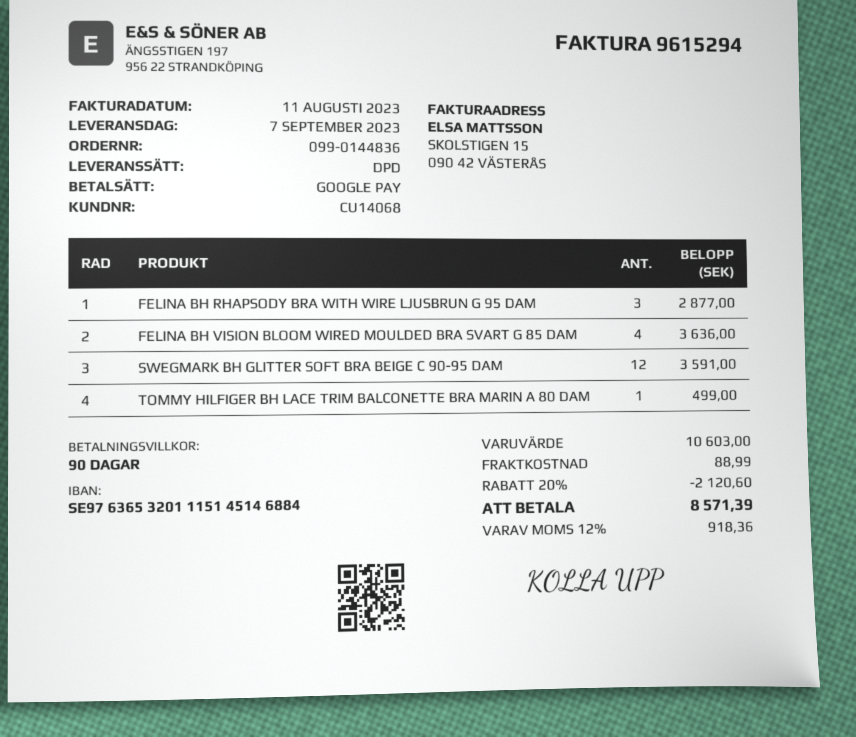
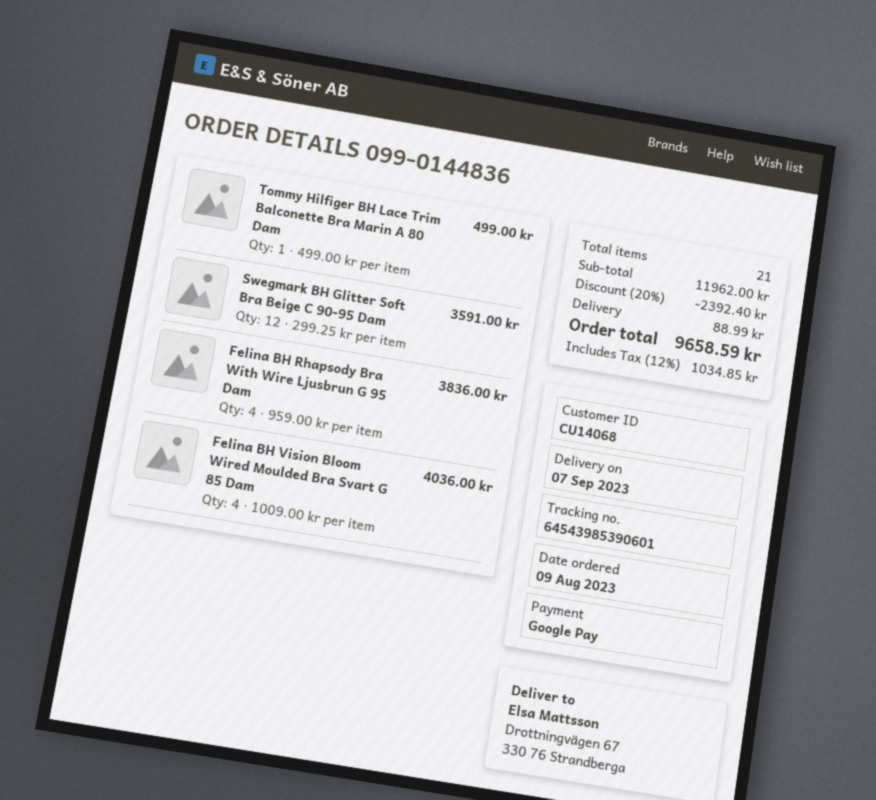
FELINA BH RHAPSODY BRA WITH WIRE LJUSBRUN G 95 DAM: 3 for 2877.00 -> 4 for 3836.00
FELINA BH VISION BLOOM WIRED MOULDED BRA SVART G 85 DAM: 4 for 3636.00 -> 4 for 4036.00
subtotal: 10603.00 -> 11962.00
discount: 20% = 2120.60 -> 20% = 2392.40
tax: 12% = 918.36 -> 12% = 1034.85
total: 8571.39 -> 9658.59

